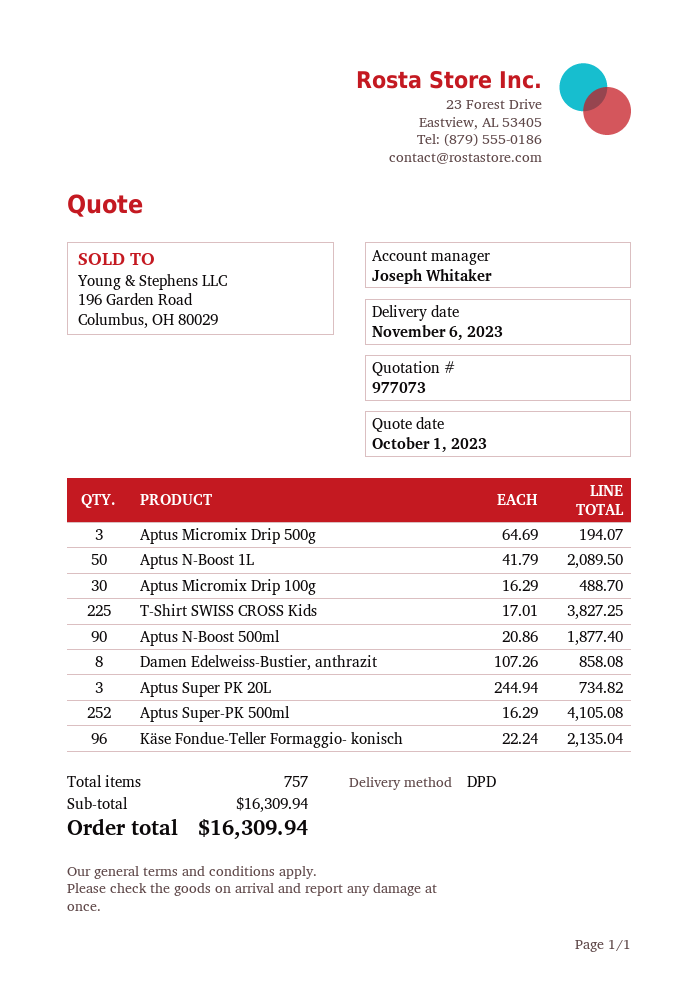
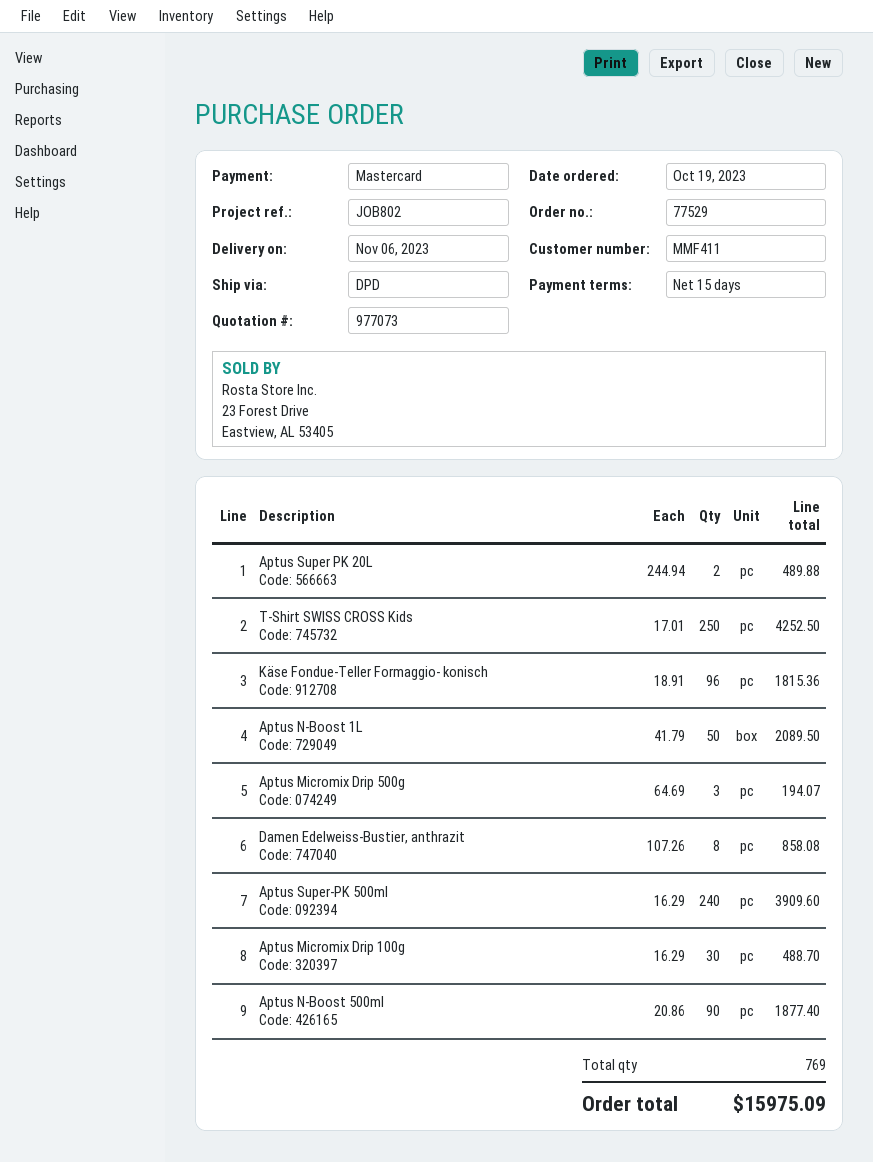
T-Shirt SWISS CROSS Kids: 225 x 17.01 = 3827.25 -> 250 x 17.01 = 4252.50
Aptus Super PK 20L: 3 x 244.94 = 734.82 -> 2 x 244.94 = 489.88
Aptus Super-PK 500ml: 252 x 16.29 = 4105.08 -> 240 x 16.29 = 3909.60
Käse Fondue-Teller Formaggio- konisch: 96 x 22.24 = 2135.04 -> 96 x 18.91 = 1815.36
total quantity: 757 -> 769
total: 16309.94 -> 15975.09

